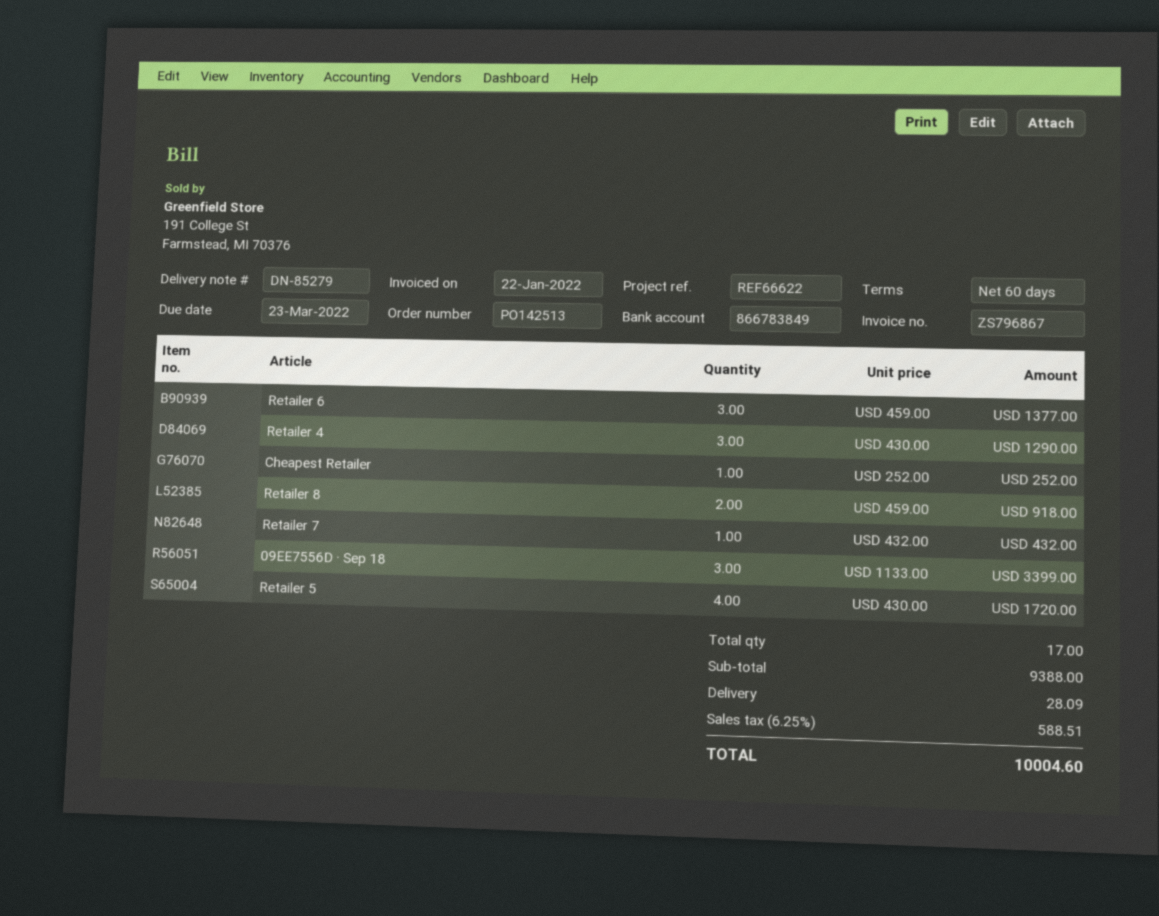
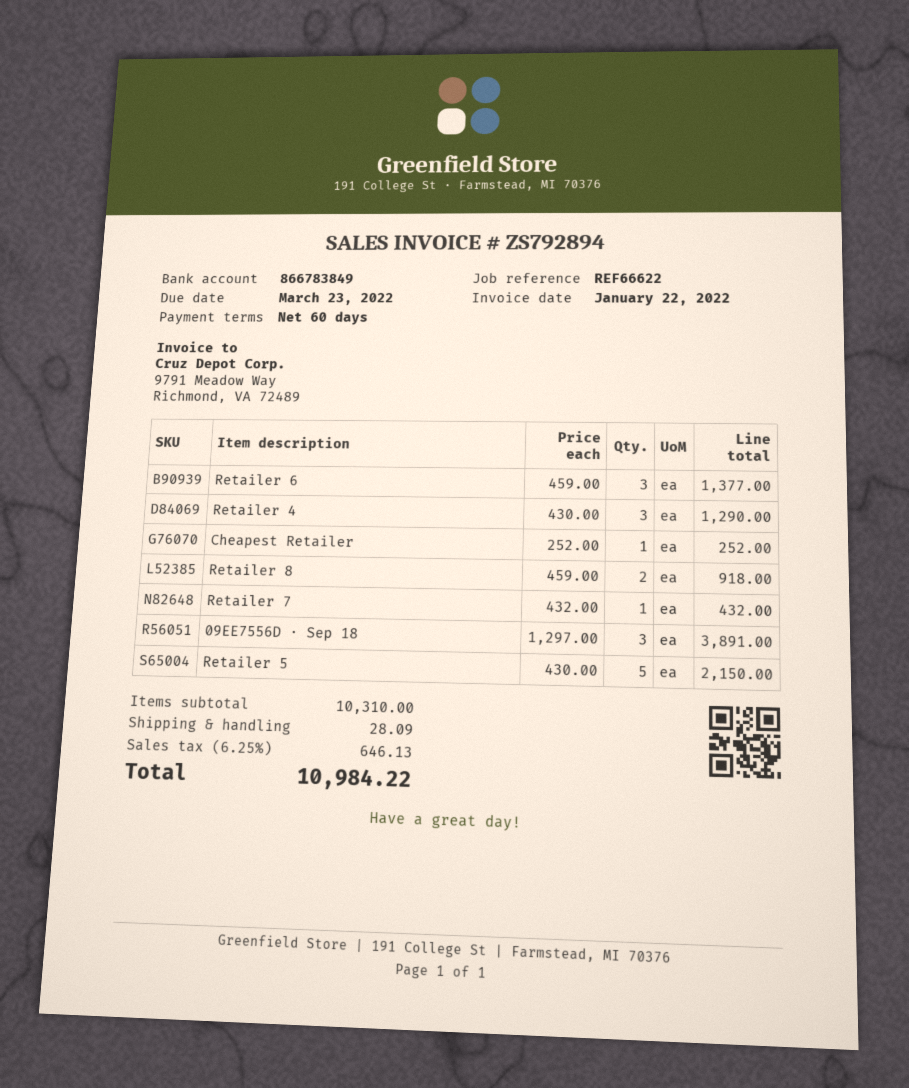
invoice number: ZS796867 -> ZS792894
09EE7556D · Sep 18: 3 x 1133.00 = 3399.00 -> 3 x 1297.00 = 3891.00
Retailer 5: 4 x 430.00 = 1720.00 -> 5 x 430.00 = 2150.00
subtotal: 9388.00 -> 10310.00
tax: 6.25% = 588.51 -> 6.25% = 646.13
total: 10004.60 -> 10984.22

